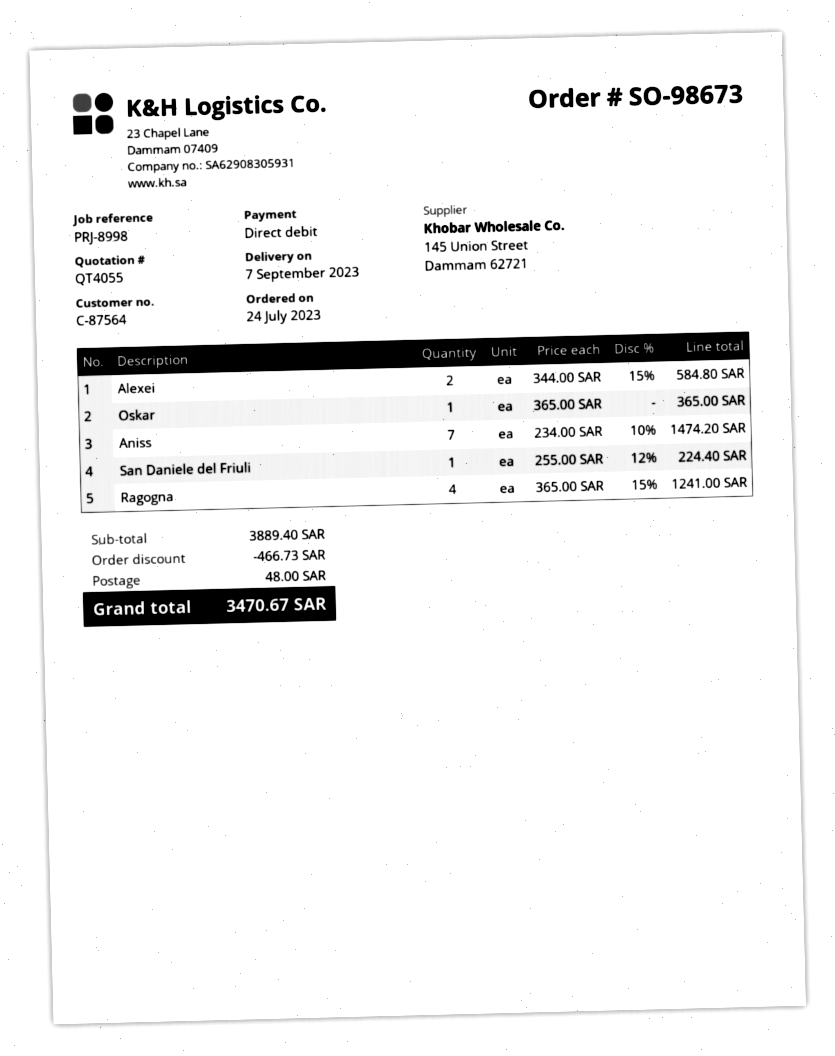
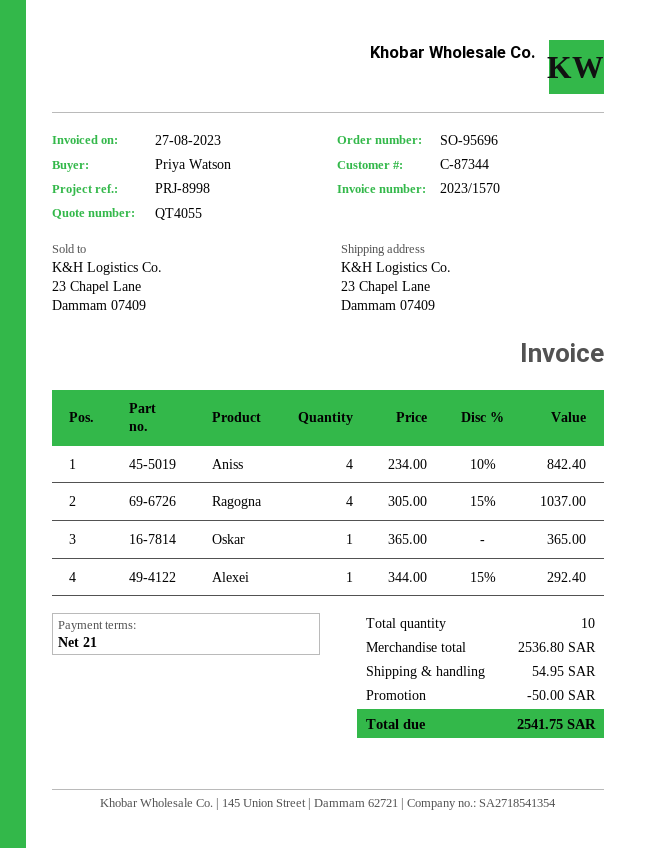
order number: SO-98673 -> SO-95696
customer number: C-87564 -> C-87344
Alexei: 2 x 344.00 - 15% = 584.80 -> 1 x 344.00 - 15% = 292.40
Aniss: 7 x 234.00 - 10% = 1474.20 -> 4 x 234.00 - 10% = 842.40
San Daniele del Friuli: 1 x 255.00 - 12% = 224.40 -> none
Ragogna: 4 x 365.00 - 15% = 1241.00 -> 4 x 305.00 - 15% = 1037.00
subtotal: 3889.40 -> 2536.80
discount: 466.73 -> 50.00
shipping: 48.00 -> 54.95
total: 3470.67 -> 2541.75

